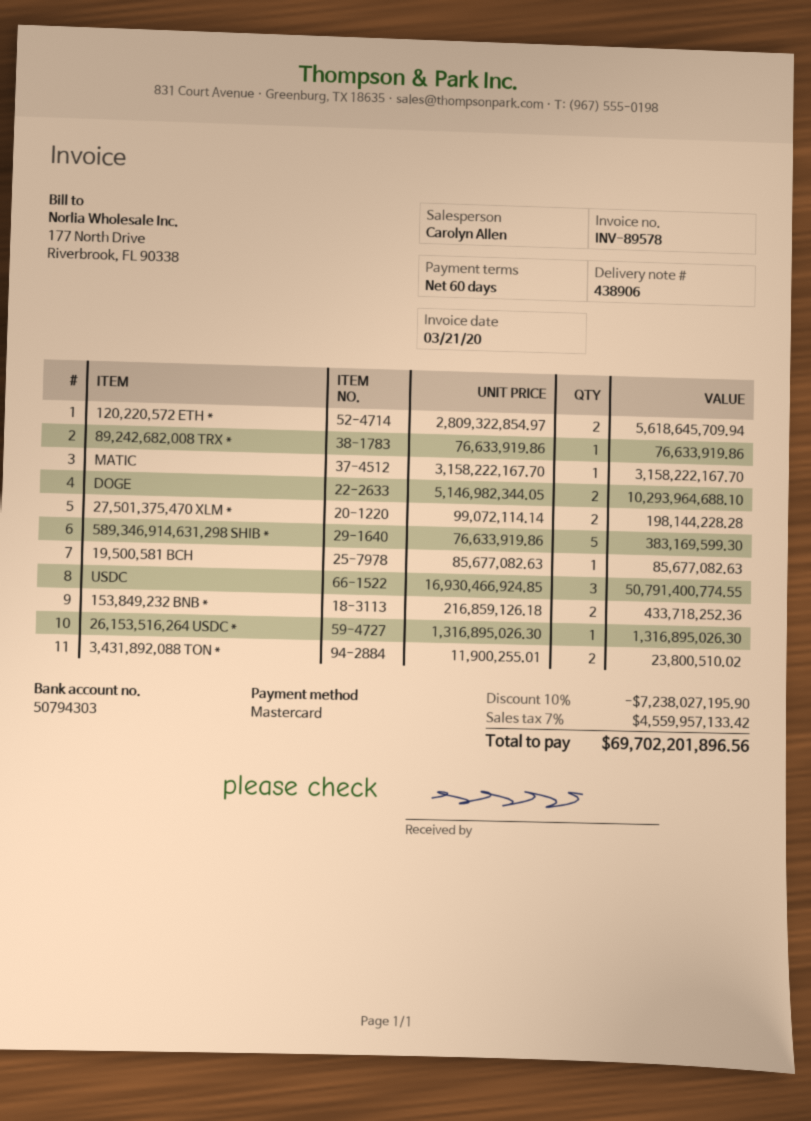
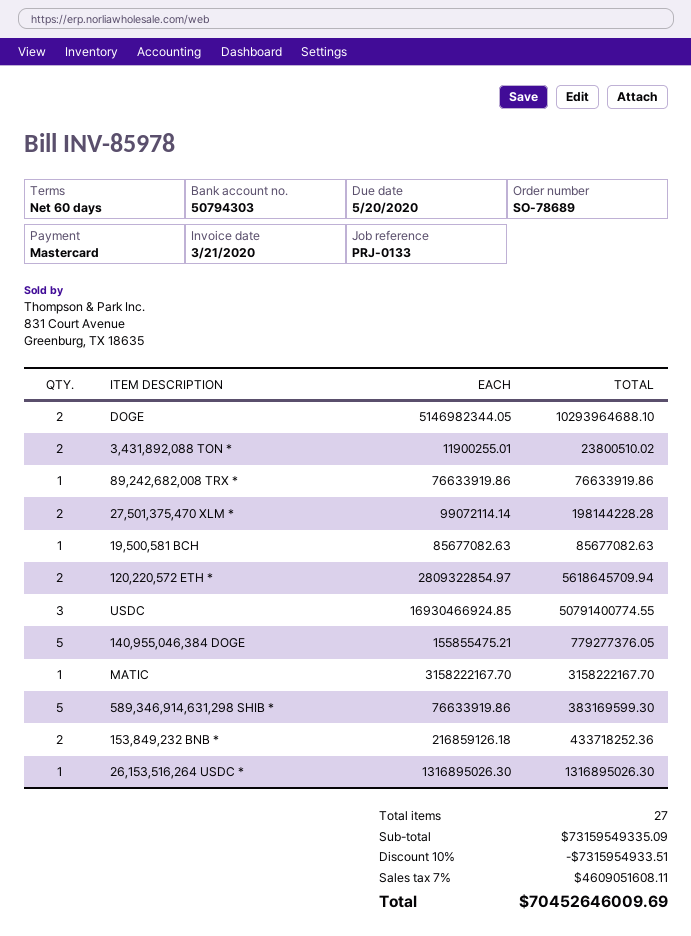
invoice number: INV-89578 -> INV-85978
140,955,046,384 DOGE: none -> 5 x 155855475.21 = 779277376.05
discount: 10% = 7238027195.90 -> 10% = 7315954933.51
tax: 7% = 4559957133.42 -> 7% = 4609051608.11
total: 69702201896.56 -> 70452646009.69

